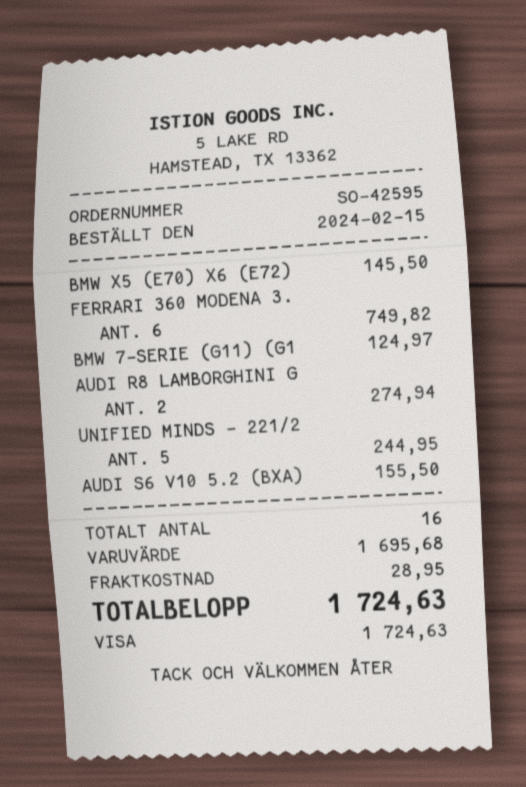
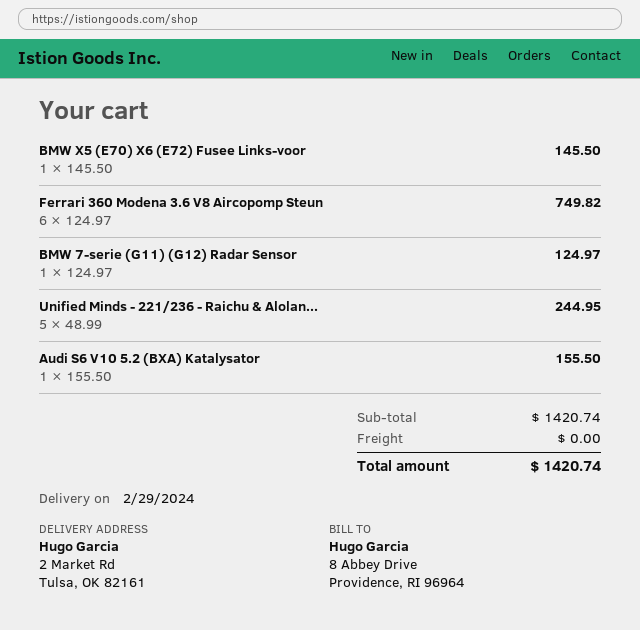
AUDI R8 LAMBORGHINI G: 2 for 274.94 -> none
subtotal: 1695.68 -> 1420.74
shipping: 28.95 -> 0.00
total: 1724.63 -> 1420.74

